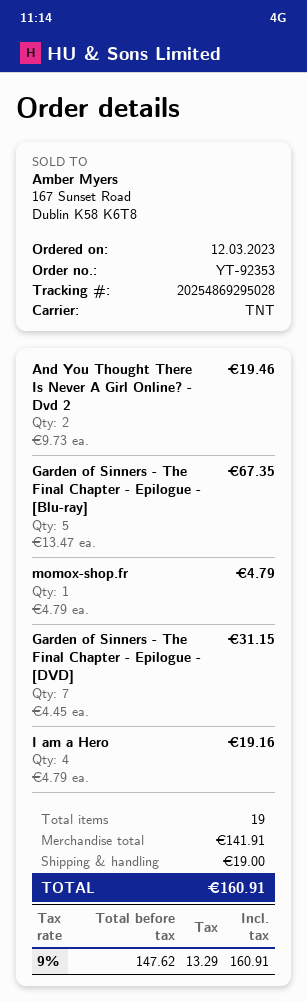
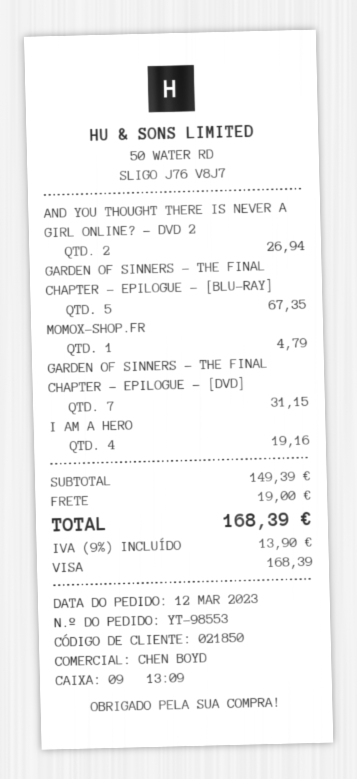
order number: YT-92353 -> YT-98553
And You Thought There Is Never A Girl Online? - Dvd 2: 2 for 19.46 -> 2 for 26.94
subtotal: 141.91 -> 149.39
tax: 9% = 13.29 -> 9% = 13.90
total: 160.91 -> 168.39

